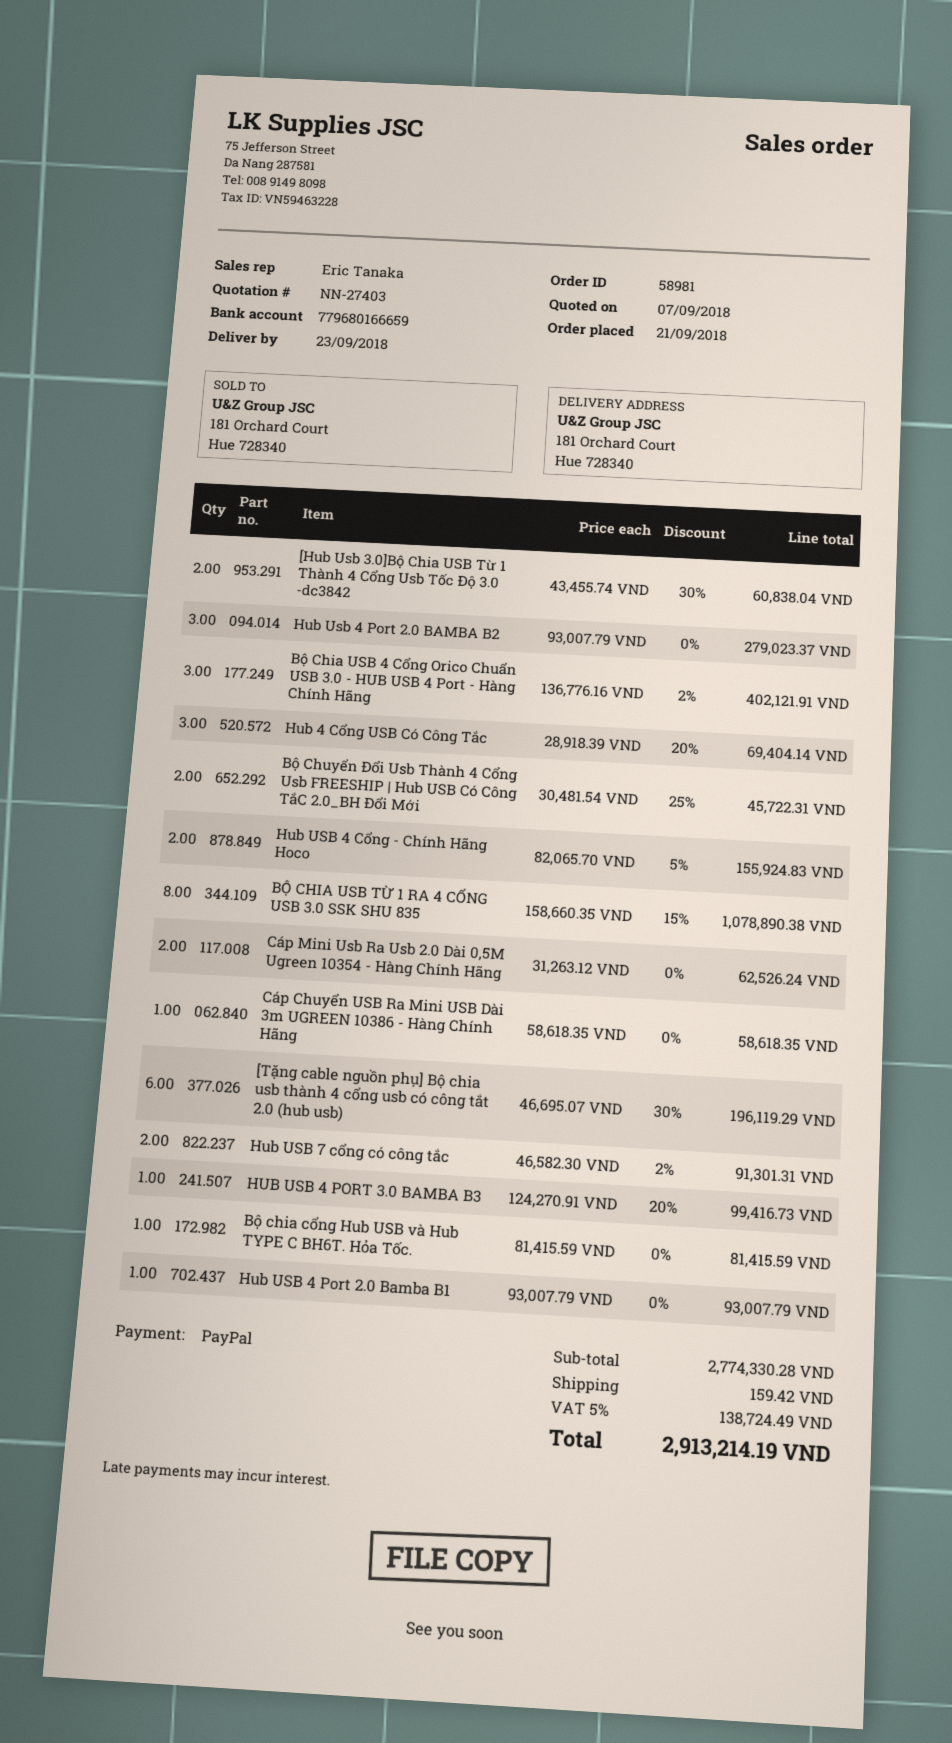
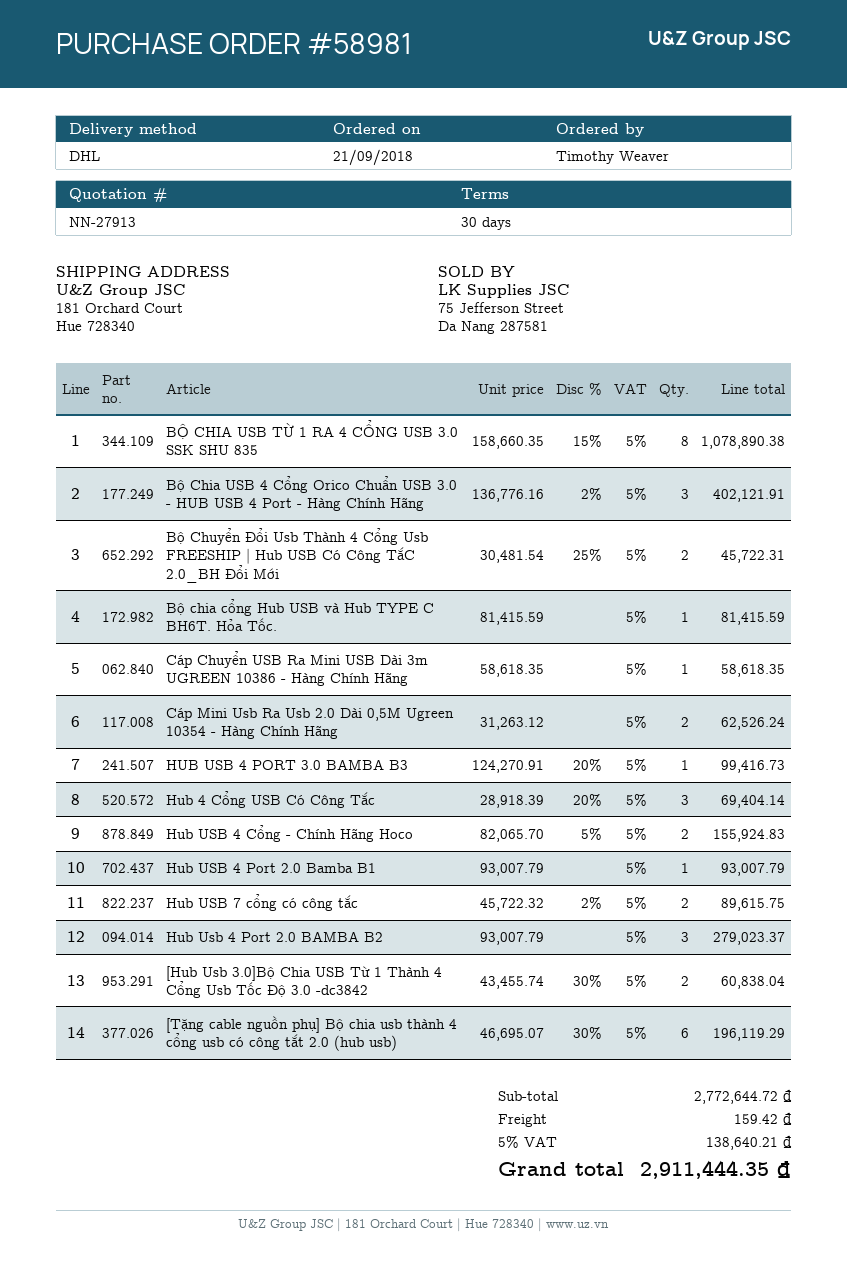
quote number: NN-27403 -> NN-27913
Hub USB 7 cổng có công tắc: 2 x 46582.30 - 2% = 91301.31 -> 2 x 45722.32 - 2% = 89615.75
subtotal: 2774330.28 -> 2772644.72
tax: 5% = 138724.49 -> 5% = 138640.21
total: 2913214.19 -> 2911444.35

